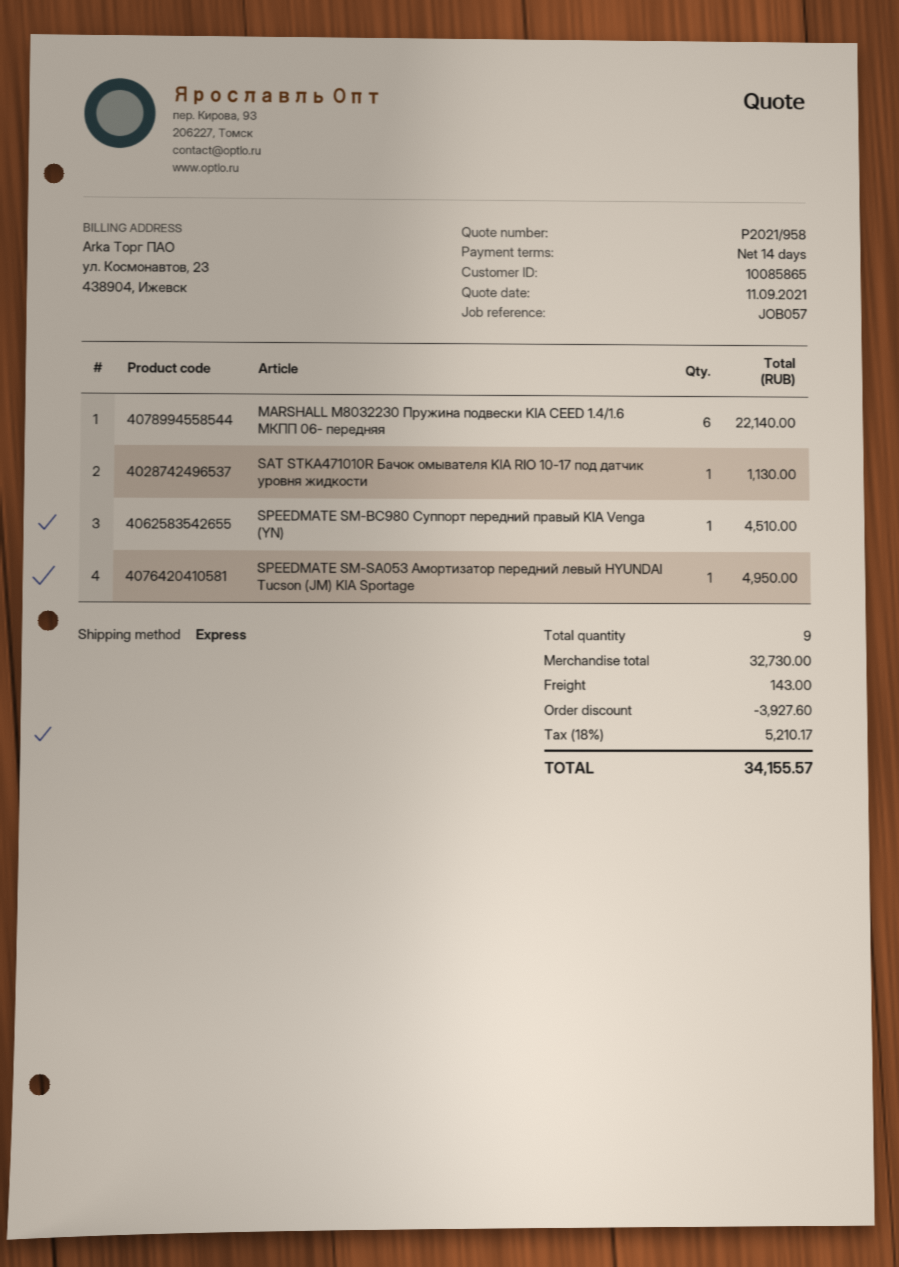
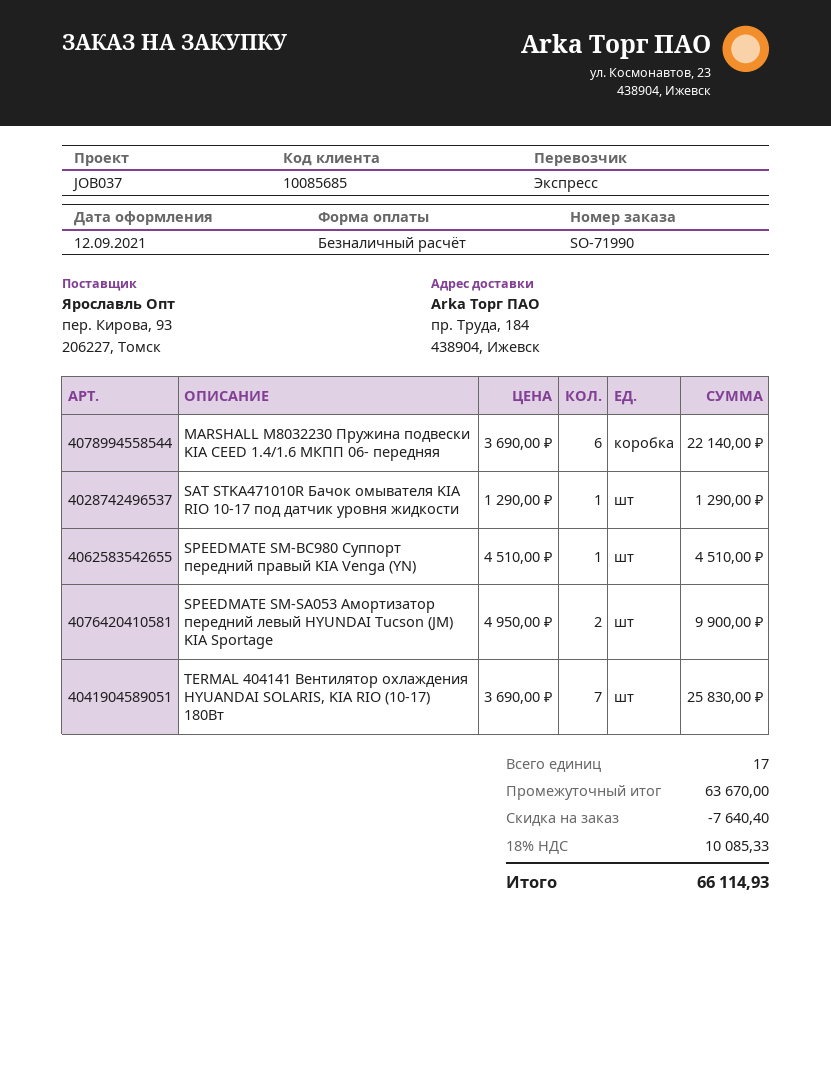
customer number: 10085865 -> 10085685
reference: JOB057 -> JOB037
SAT STKA471010R Бачок омывателя KIA RIO 10-17 под датчик уровня жидкости: 1 for 1130.00 -> 1 for 1290.00
SPEEDMATE SM-SA053 Амортизатор передний левый HYUNDAI Tucson (JM) KIA Sportage: 1 for 4950.00 -> 2 for 9900.00
TERMAL 404141 Вентилятор охлаждения HYUANDAI SOLARIS, KIA RIO (10-17) 180Вт: none -> 7 for 25830.00
total quantity: 9 -> 17
subtotal: 32730.00 -> 63670.00
discount: 3927.60 -> 7640.40
shipping: 143.00 -> none
tax: 18% = 5210.17 -> 18% = 10085.33
total: 34155.57 -> 66114.93

